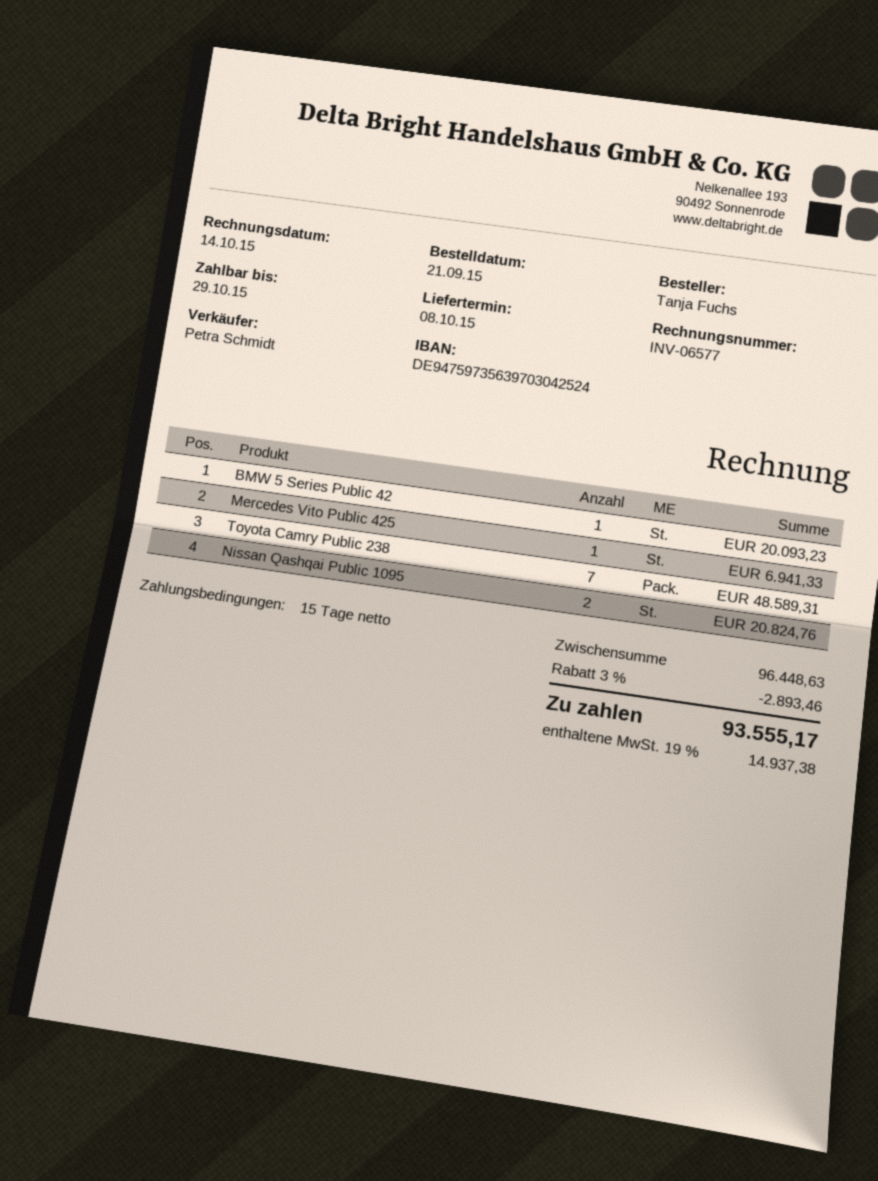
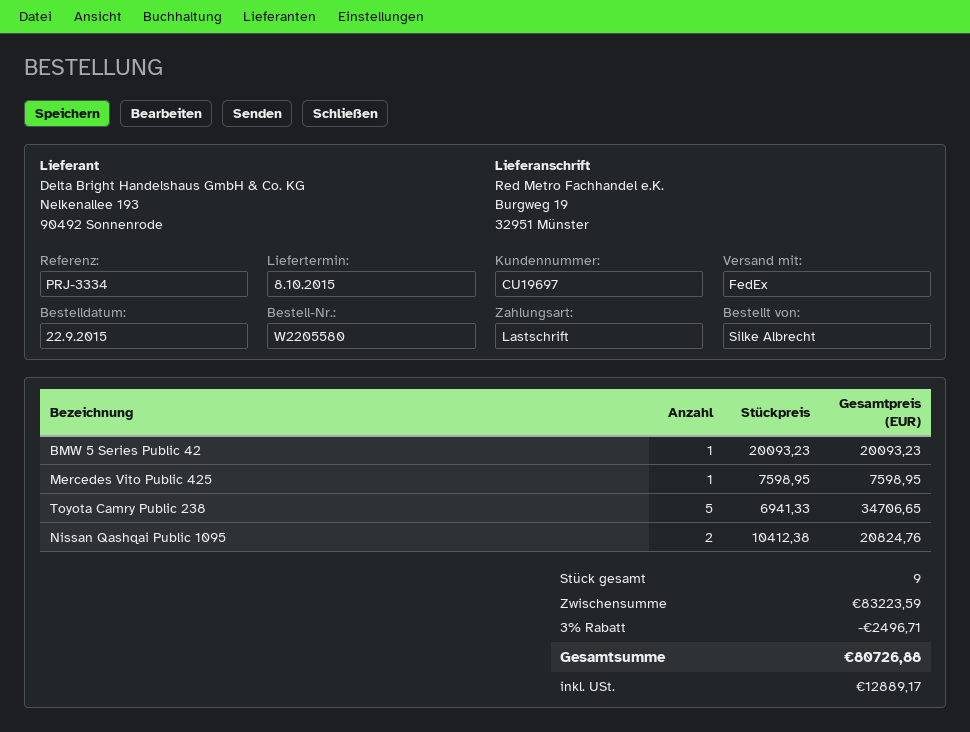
order date: 2015-09-21 -> 2015-09-22
ordered by: Tanja Fuchs -> Silke Albrecht
Mercedes Vito Public 425: 1 for 6941.33 -> 1 for 7598.95
Toyota Camry Public 238: 7 for 48589.31 -> 5 for 34706.65
subtotal: 96448.63 -> 83223.59
discount: 3% = 2893.46 -> 3% = 2496.71
tax: 14937.38 -> 12889.17
total: 93555.17 -> 80726.88

